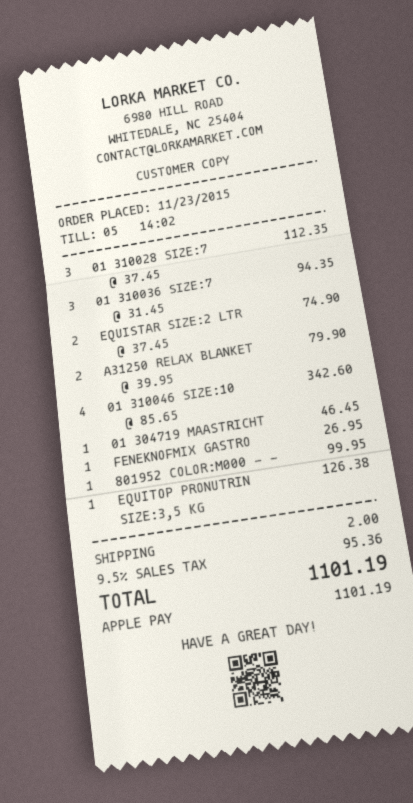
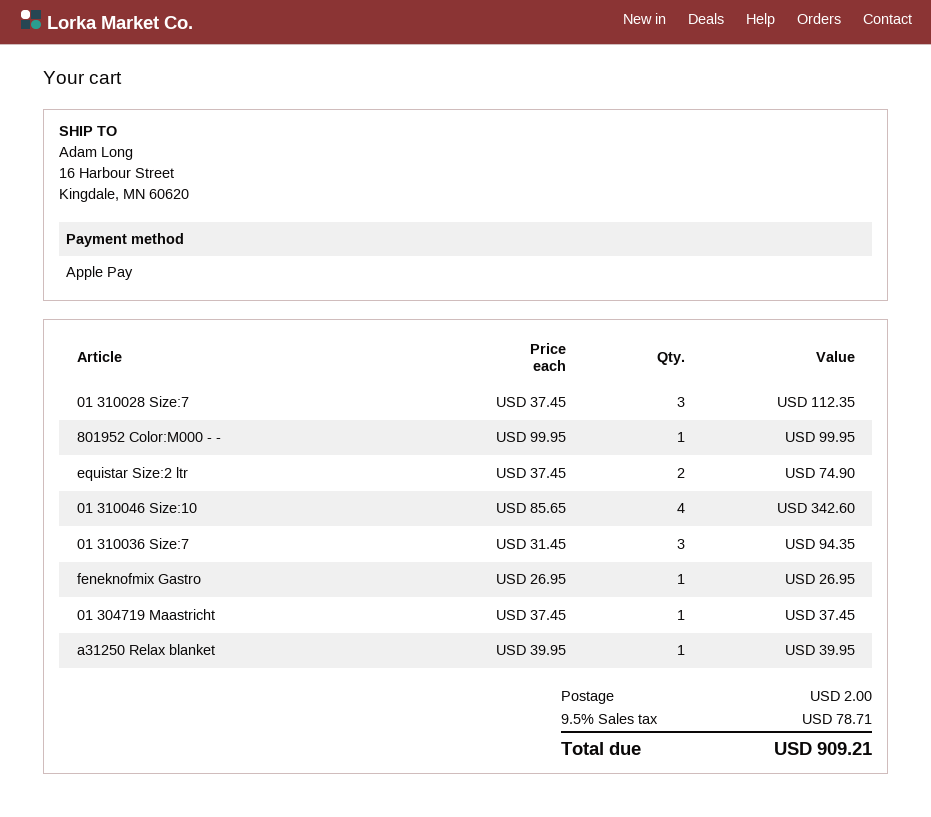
A31250 RELAX BLANKET: 2 x 39.95 = 79.90 -> 1 x 39.95 = 39.95
01 304719 MAASTRICHT: 1 x 46.45 = 46.45 -> 1 x 37.45 = 37.45
EQUITOP PRONUTRIN SIZE:3,5 KG: 1 x 126.38 = 126.38 -> none
tax: 9.5% = 95.36 -> 9.5% = 78.71
total: 1101.19 -> 909.21

